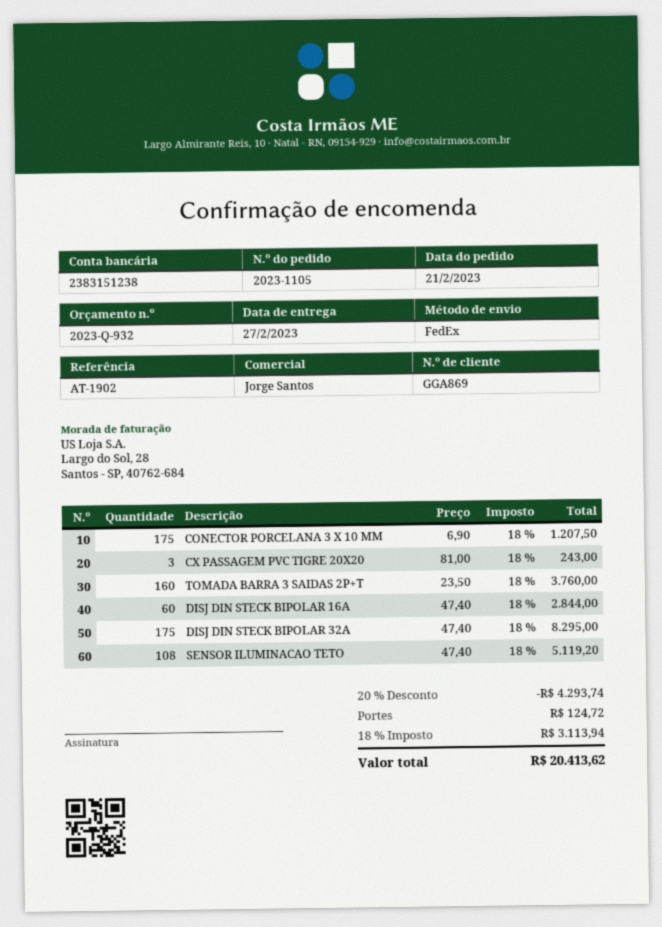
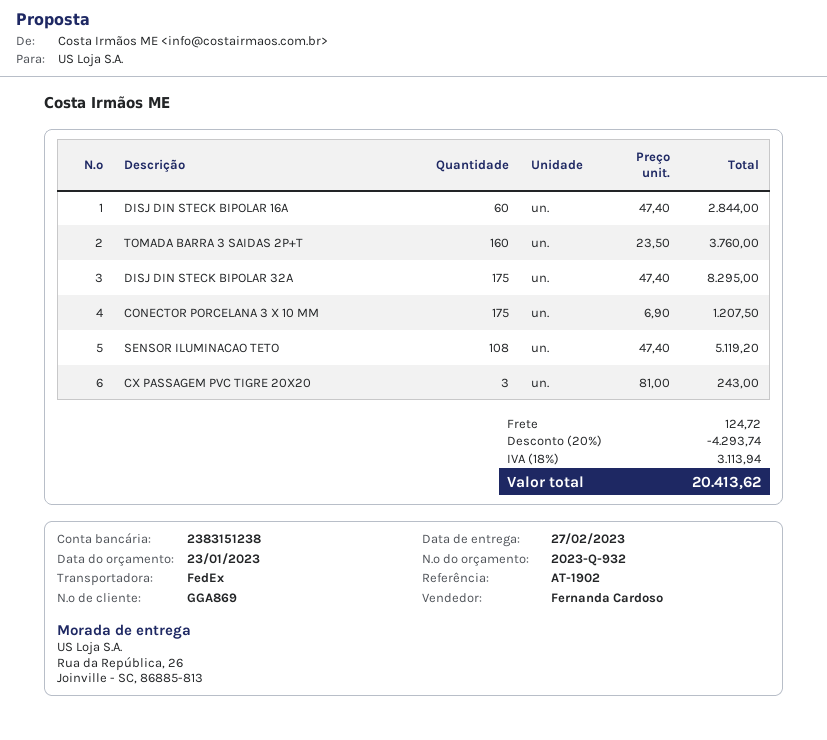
sales rep: Jorge Santos -> Fernanda Cardoso

